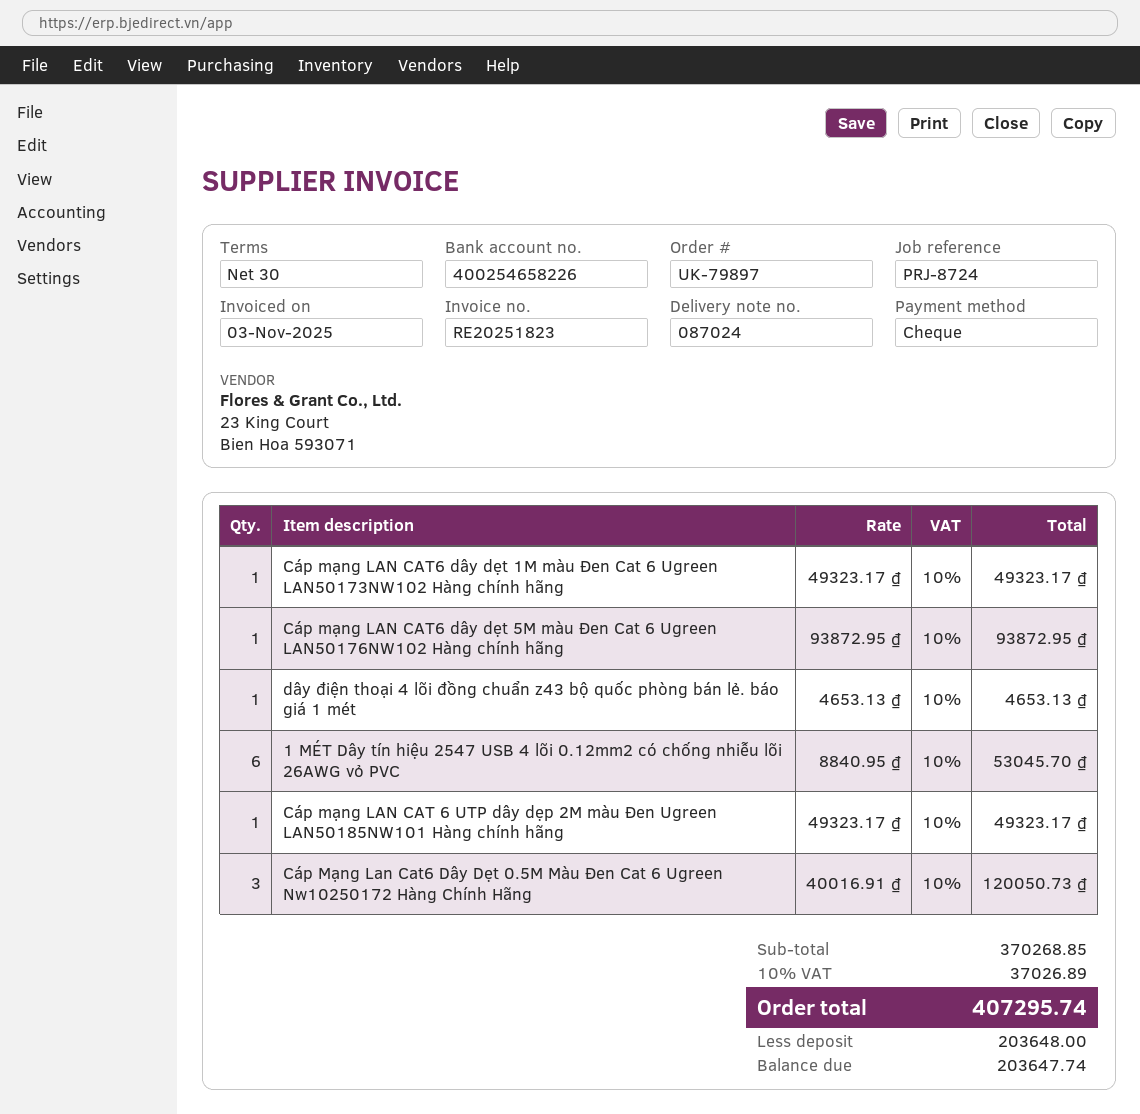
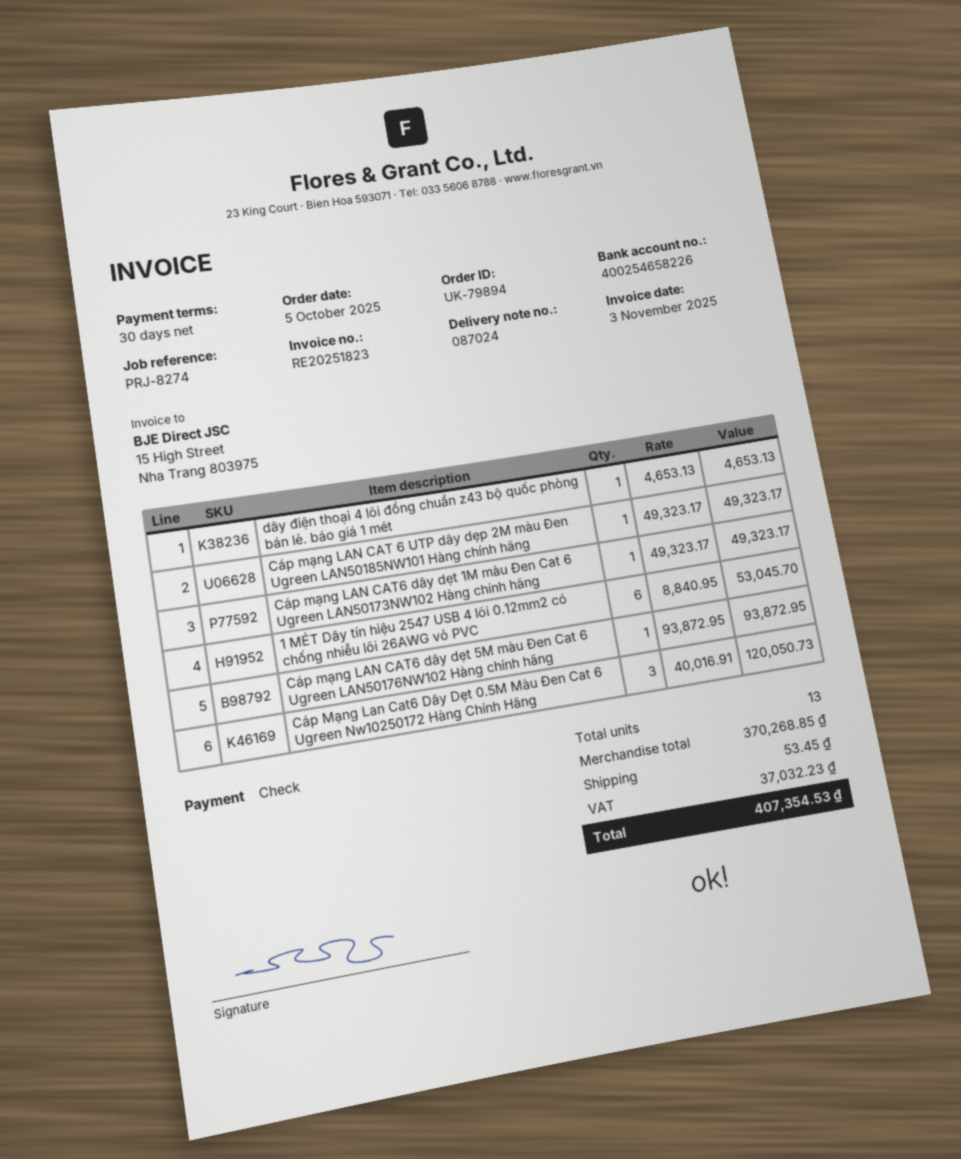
order number: UK-79897 -> UK-79894
reference: PRJ-8724 -> PRJ-8274
shipping: none -> 53.45
tax: 37026.89 -> 37032.23
total: 407295.74 -> 407354.53

